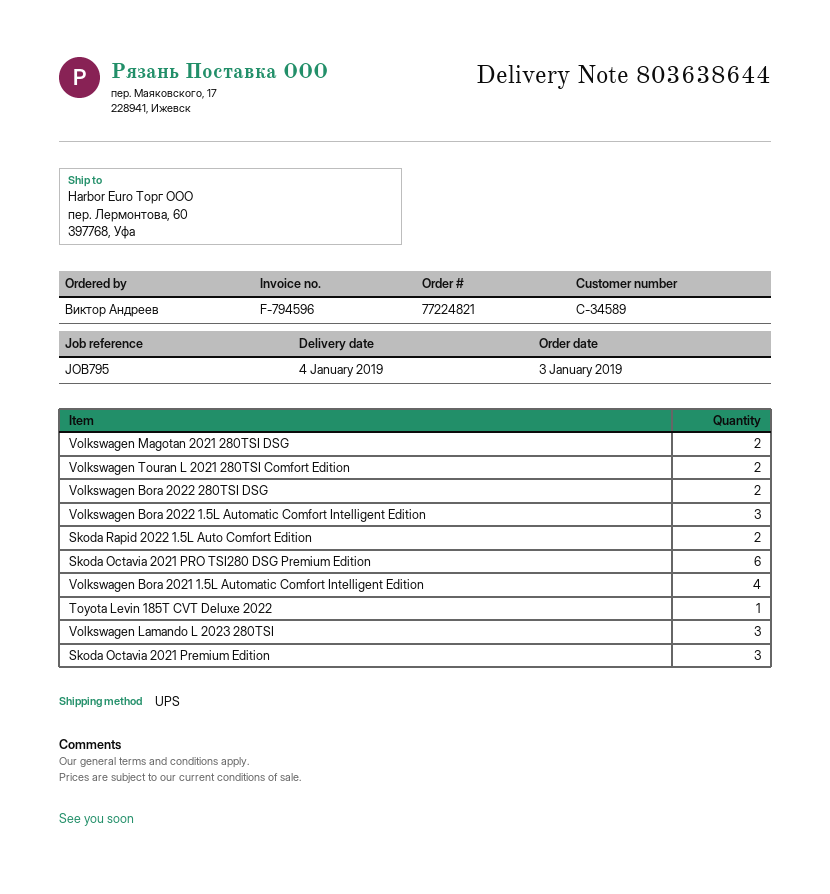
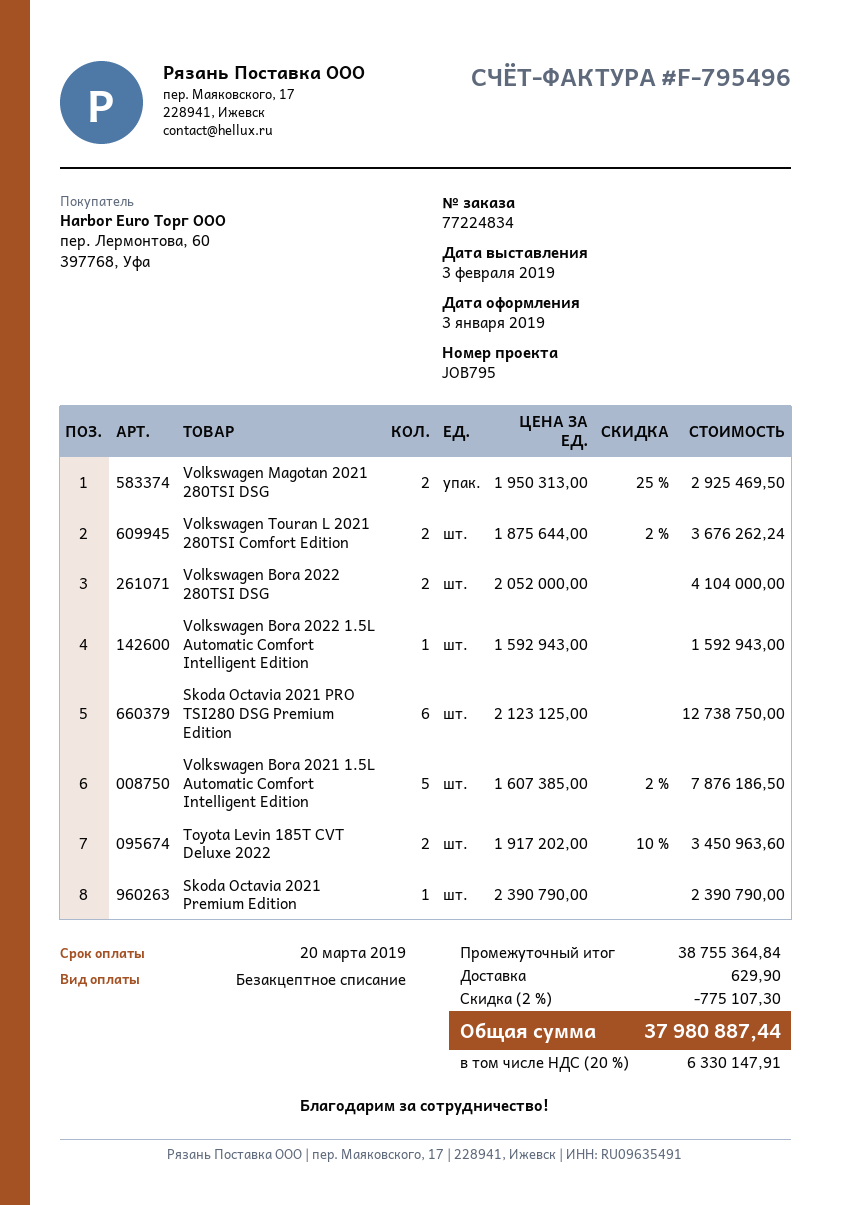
order number: 77224821 -> 77224834
invoice number: F-794596 -> F-795496
Volkswagen Bora 2022 1.5L Automatic Comfort Intelligent Edition: 3 -> 1
Skoda Rapid 2022 1.5L Auto Comfort Edition: 2 -> none
Volkswagen Bora 2021 1.5L Automatic Comfort Intelligent Edition: 4 -> 5
Toyota Levin 185T CVT Deluxe 2022: 1 -> 2
Volkswagen Lamando L 2023 280TSI: 3 -> none
Skoda Octavia 2021 Premium Edition: 3 -> 1

